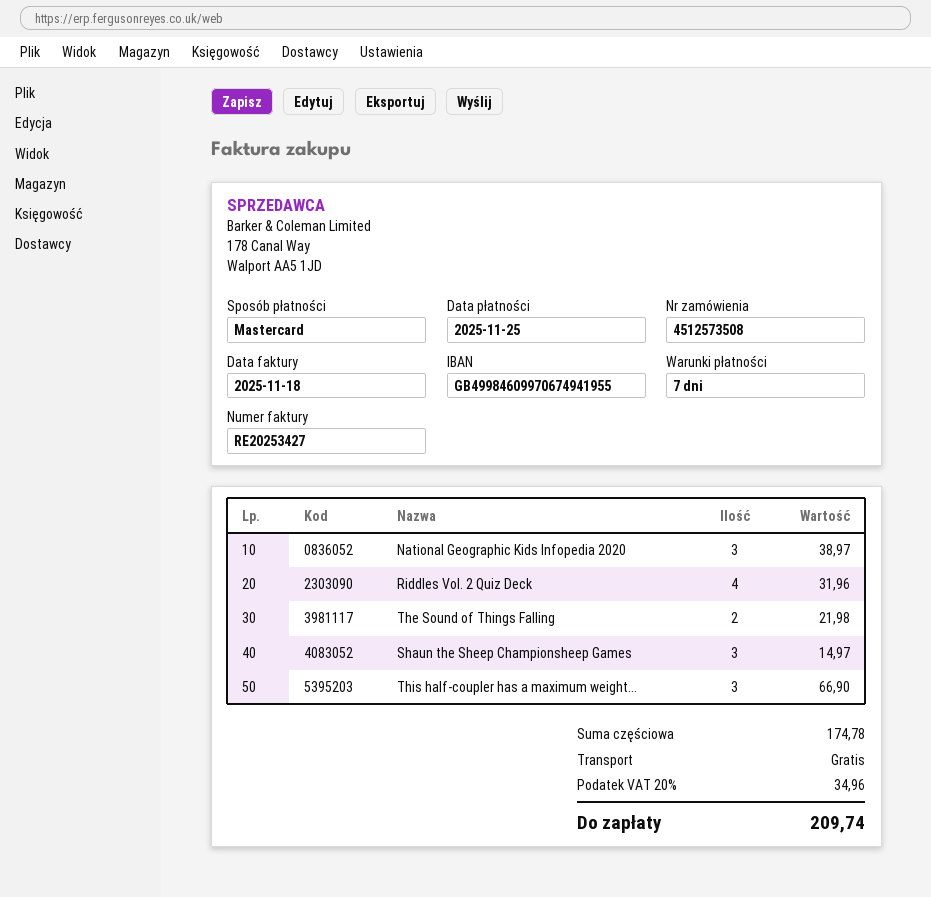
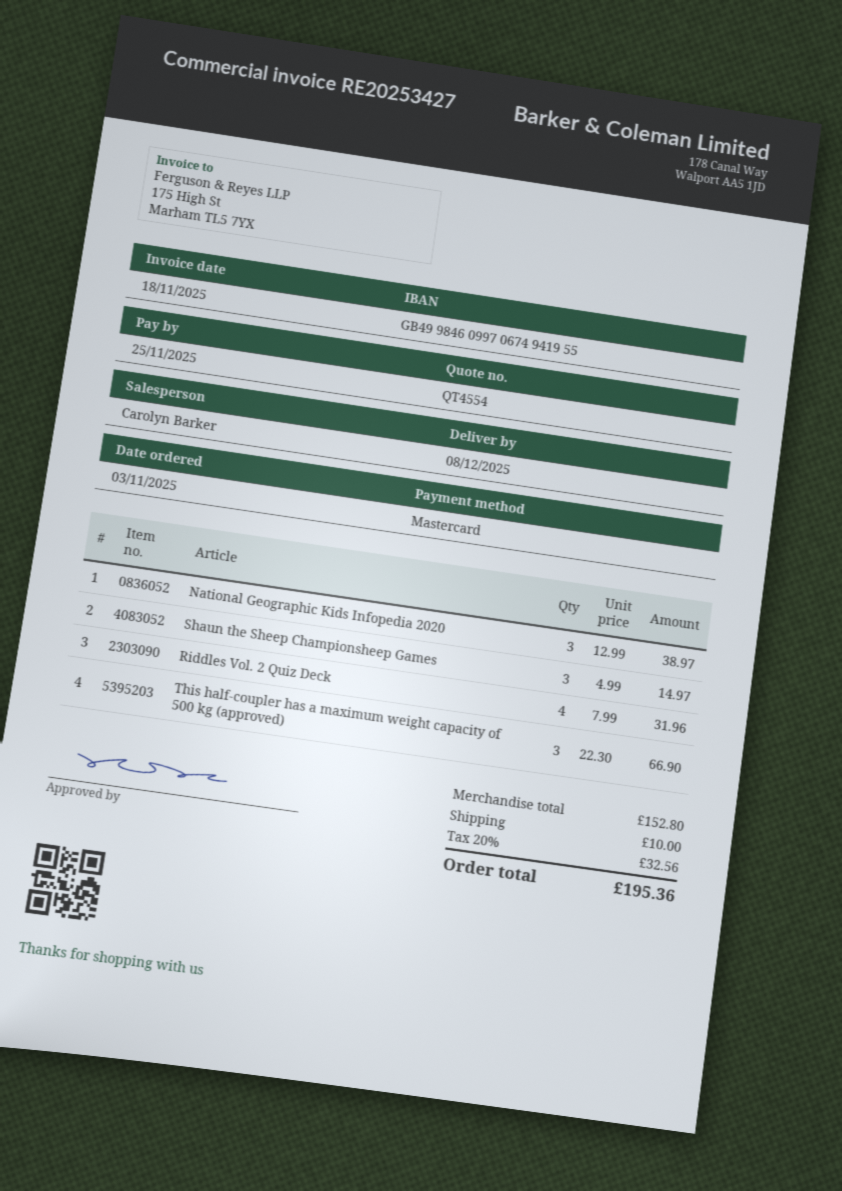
The Sound of Things Falling: 2 for 21.98 -> none
subtotal: 174.78 -> 152.80
shipping: 0.00 -> 10.00
tax: 20% = 34.96 -> 20% = 32.56
total: 209.74 -> 195.36

